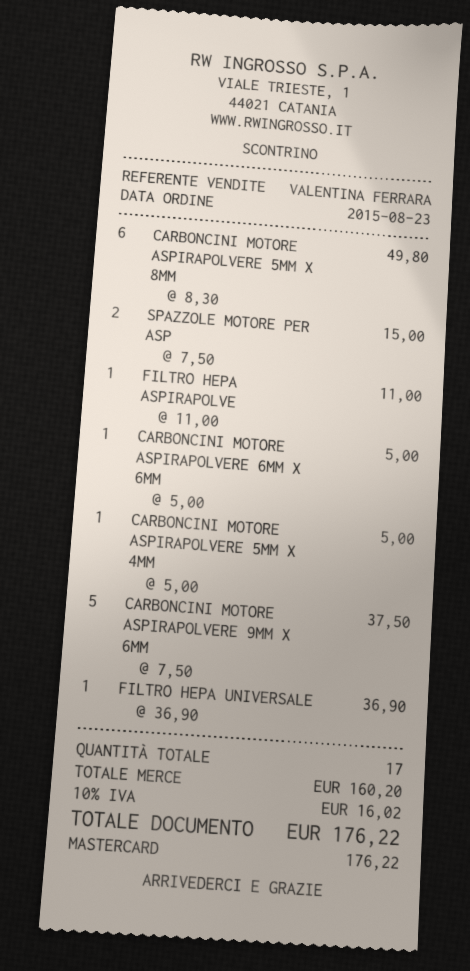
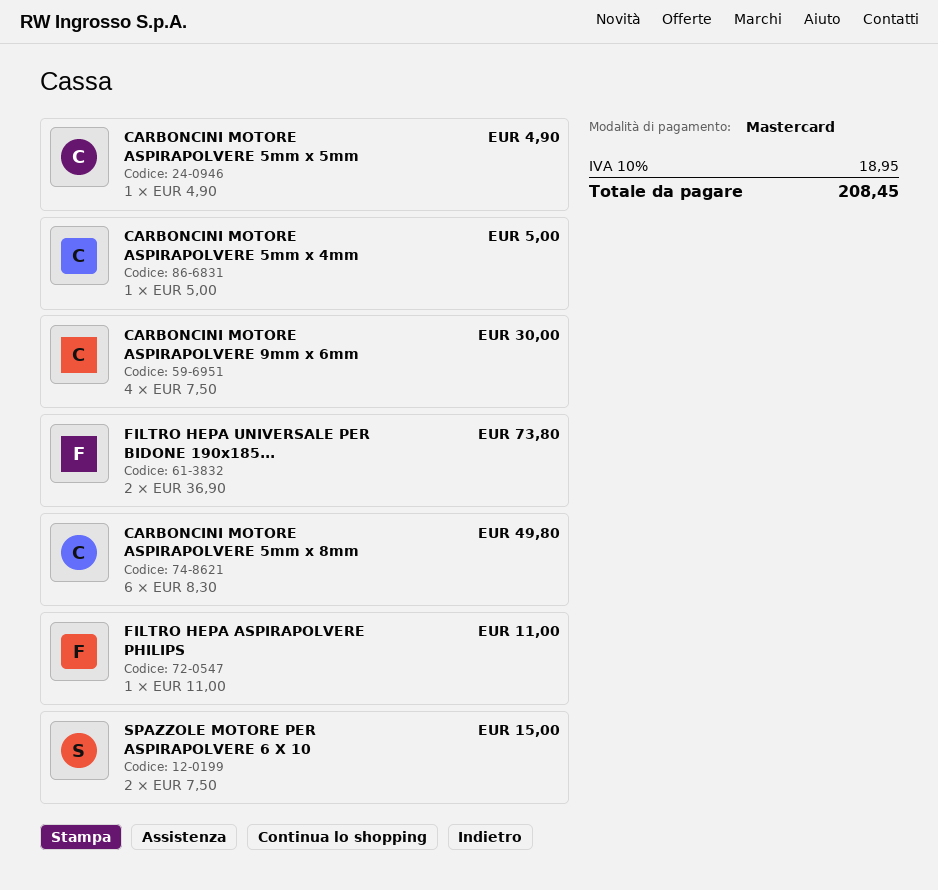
CARBONCINI MOTORE ASPIRAPOLVERE 6MM X 6MM: 1 x 5.00 = 5.00 -> none
CARBONCINI MOTORE ASPIRAPOLVERE 9MM X 6MM: 5 x 7.50 = 37.50 -> 4 x 7.50 = 30.00
FILTRO HEPA UNIVERSALE: 1 x 36.90 = 36.90 -> 2 x 36.90 = 73.80
CARBONCINI MOTORE ASPIRAPOLVERE 5mm x 5mm: none -> 1 x 4.90 = 4.90
tax: 10% = 16.02 -> 10% = 18.95
total: 176.22 -> 208.45

